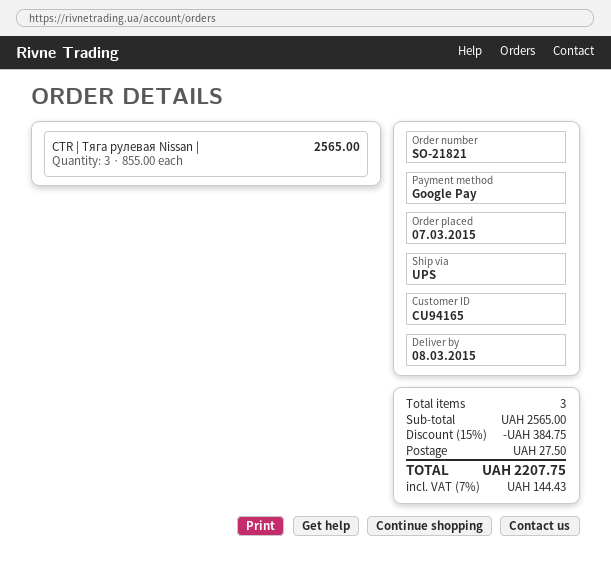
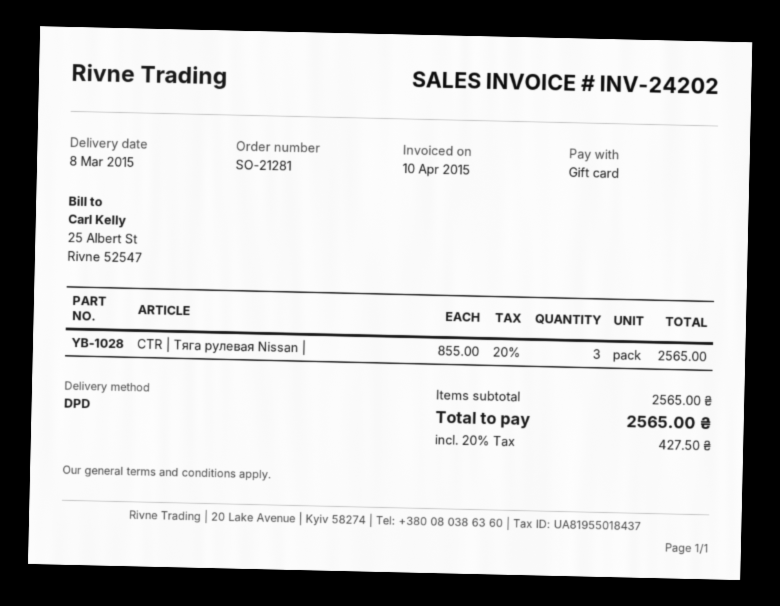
order number: SO-21821 -> SO-21281
payment method: Google Pay -> gift card
shipping method: UPS -> DPD
discount: 15% = 384.75 -> none
shipping: 27.50 -> none
tax: 7% = 144.43 -> 20% = 427.50
total: 2207.75 -> 2565.00

